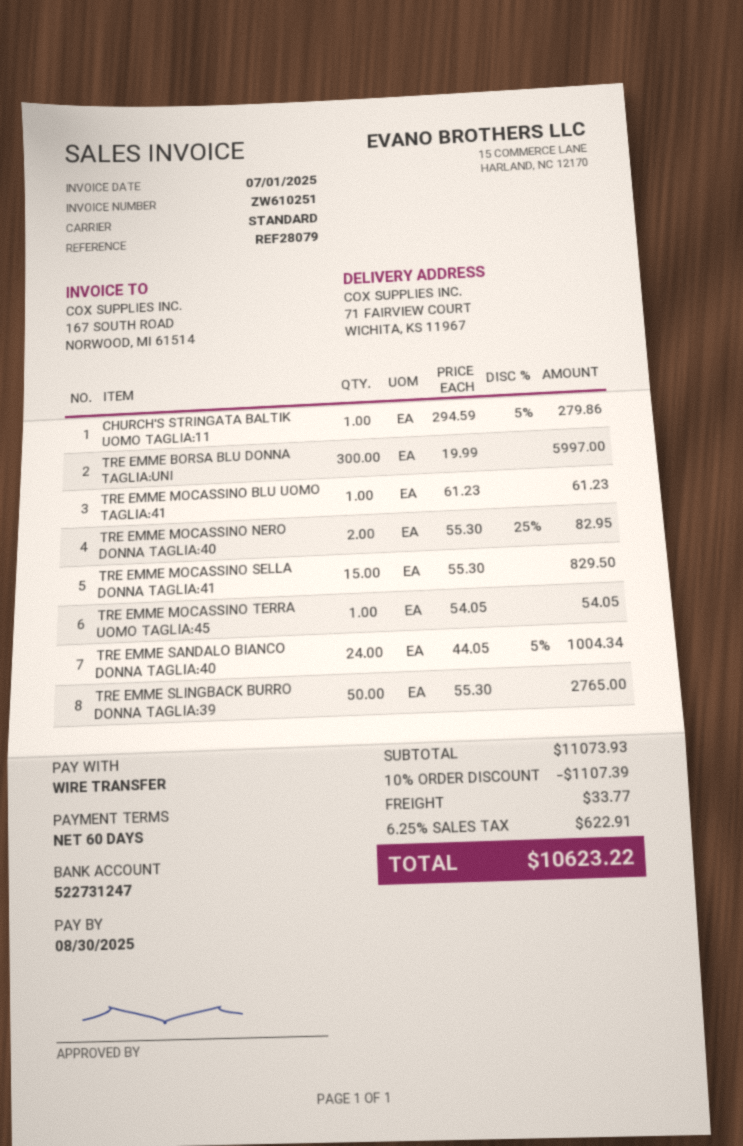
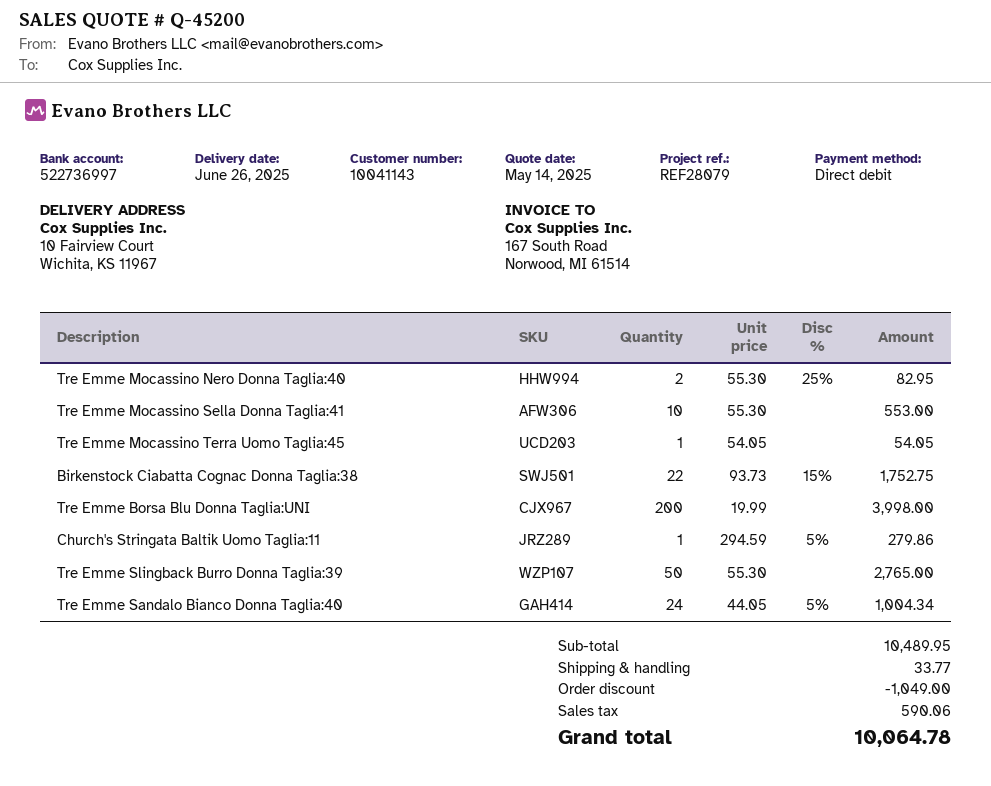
payment method: bank transfer -> direct debit
bank account: 522731247 -> 522736997
ship to: 71 FAIRVIEW COURT, WICHITA, KS 11967 -> 10 Fairview Court, Wichita, KS 11967
TRE EMME BORSA BLU DONNA TAGLIA:UNI: 300 x 19.99 = 5997.00 -> 200 x 19.99 = 3998.00
TRE EMME MOCASSINO BLU UOMO TAGLIA:41: 1 x 61.23 = 61.23 -> none
TRE EMME MOCASSINO SELLA DONNA TAGLIA:41: 15 x 55.30 = 829.50 -> 10 x 55.30 = 553.00
Birkenstock Ciabatta Cognac Donna Taglia:38: none -> 22 x 93.73 - 15% = 1752.75
subtotal: 11073.93 -> 10489.95
discount: 1107.39 -> 1049.00
tax: 622.91 -> 590.06
total: 10623.22 -> 10064.78

